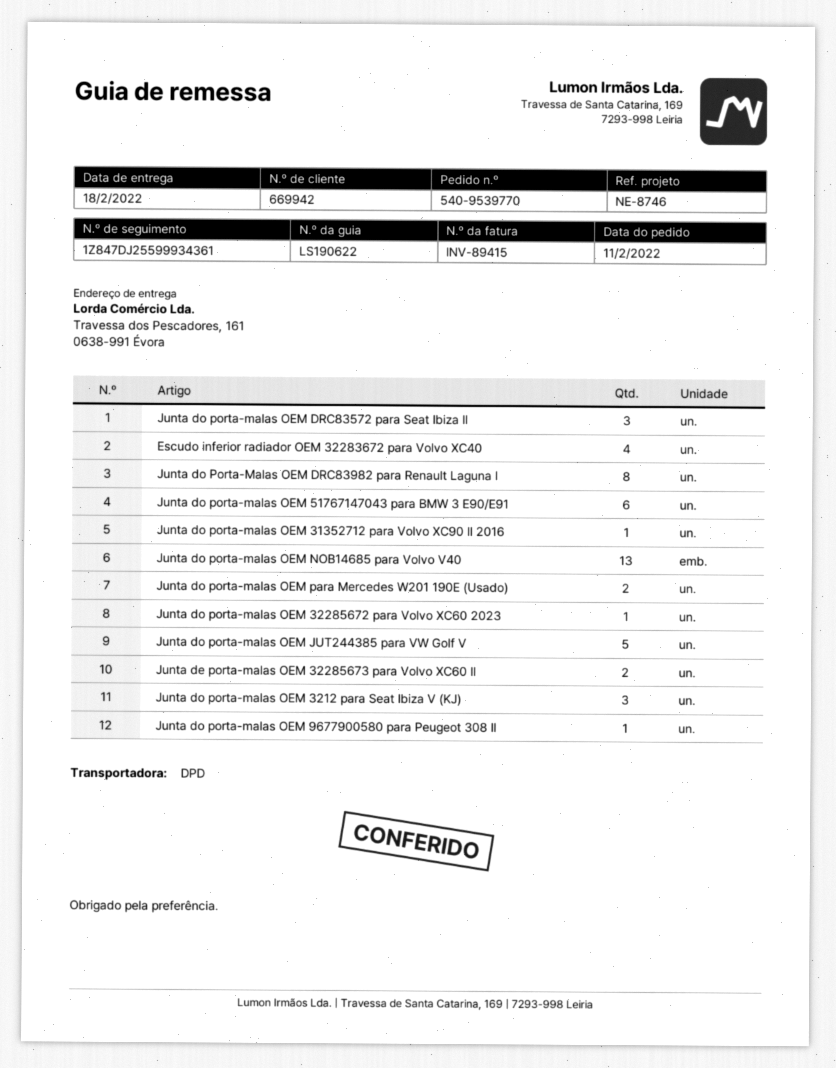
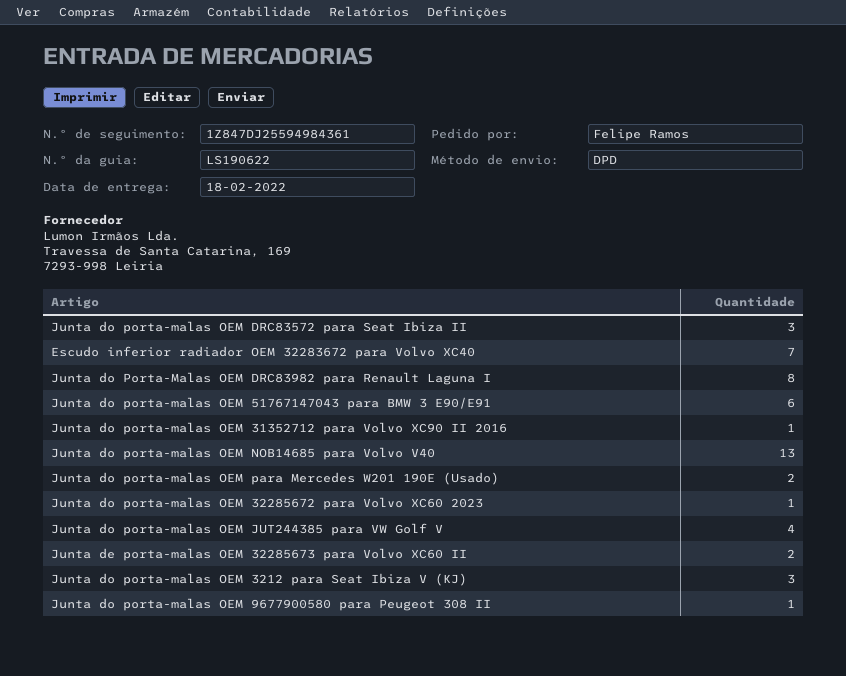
tracking number: 1Z847DJ25599934361 -> 1Z847DJ25594984361
Escudo inferior radiador OEM 32283672 para Volvo XC40: 4 -> 7
Junta do porta-malas OEM JUT244385 para VW Golf V: 5 -> 4

